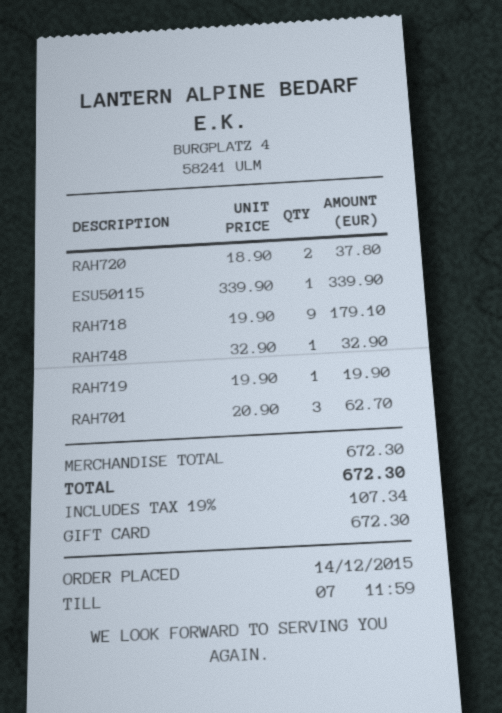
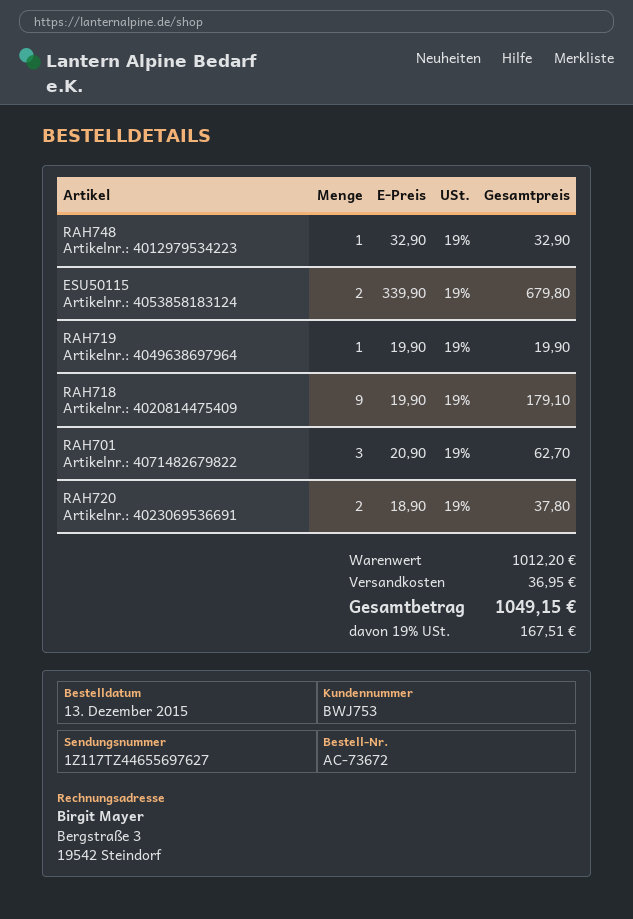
order date: 2015-12-14 -> 2015-12-13
ESU50115: 1 x 339.90 = 339.90 -> 2 x 339.90 = 679.80
subtotal: 672.30 -> 1012.20
shipping: none -> 36.95
tax: 19% = 107.34 -> 19% = 167.51
total: 672.30 -> 1049.15

